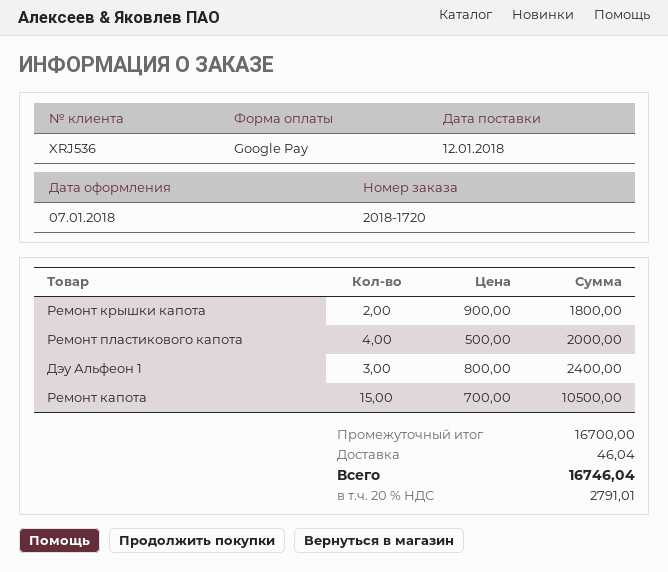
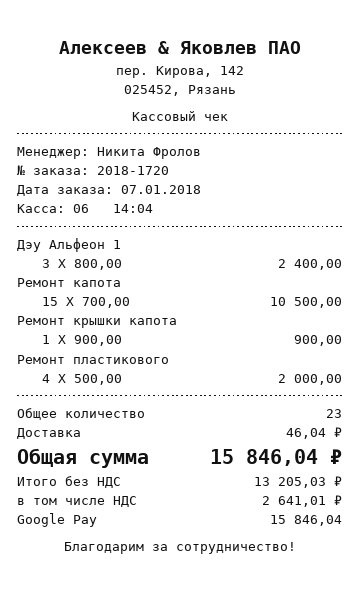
Ремонт крышки капота: 2 x 900.00 = 1800.00 -> 1 x 900.00 = 900.00
tax: 2791.01 -> 2641.01
total: 16746.04 -> 15846.04

